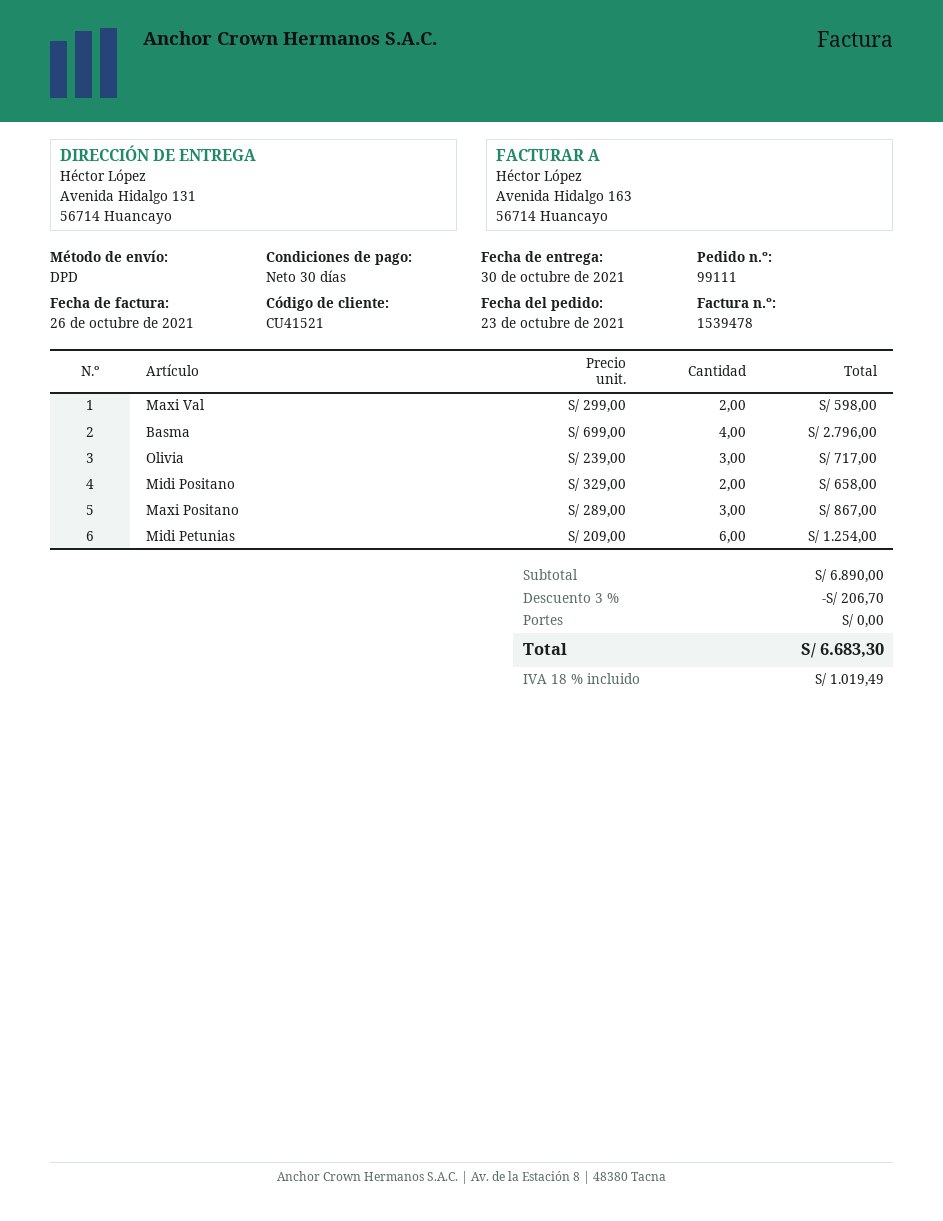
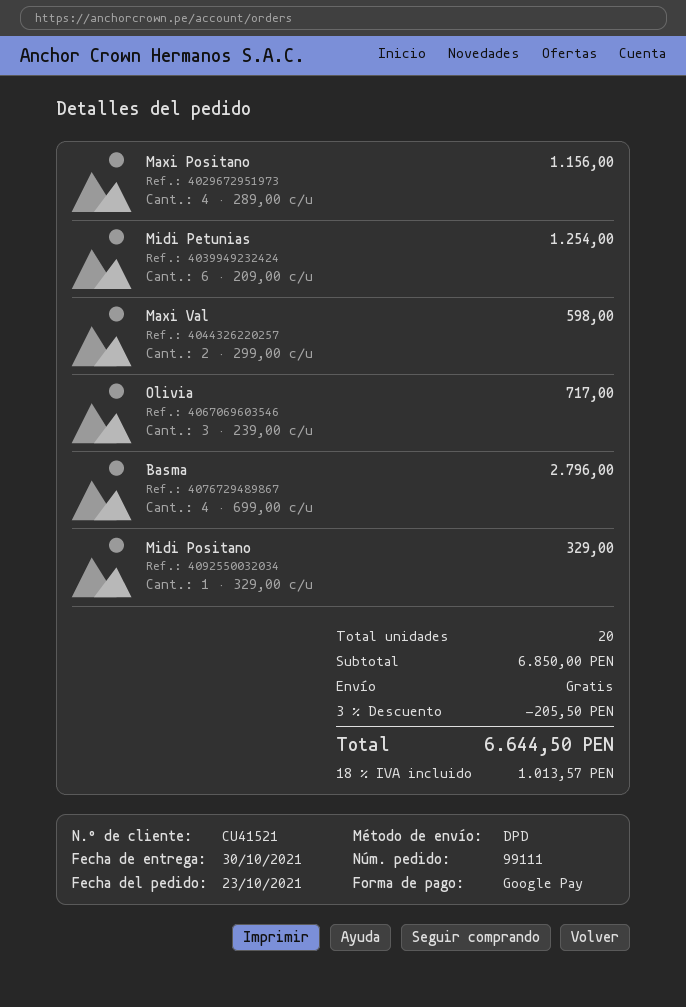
Midi Positano: 2 x 329.00 = 658.00 -> 1 x 329.00 = 329.00
Maxi Positano: 3 x 289.00 = 867.00 -> 4 x 289.00 = 1156.00
subtotal: 6890.00 -> 6850.00
discount: 3% = 206.70 -> 3% = 205.50
tax: 18% = 1019.49 -> 18% = 1013.57
total: 6683.30 -> 6644.50

